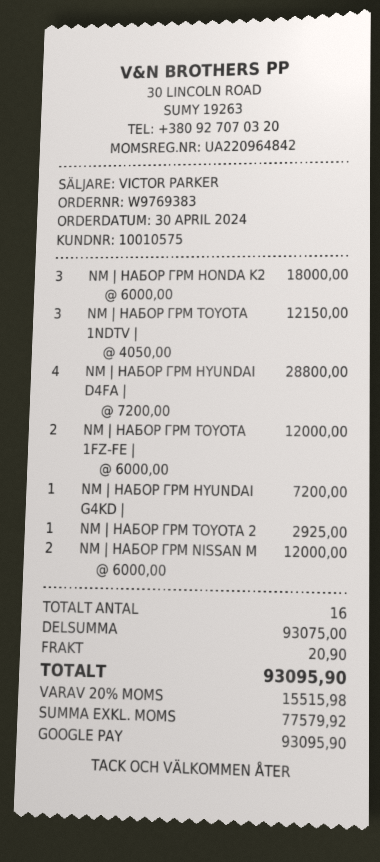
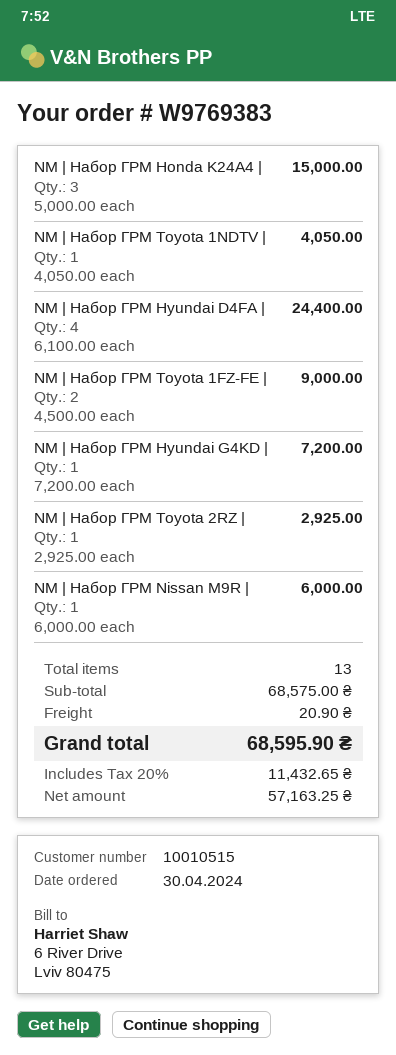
customer number: 10010575 -> 10010515
NM | НАБОР ГРМ HONDA K2: 3 x 6000.00 = 18000.00 -> 3 x 5000.00 = 15000.00
NM | НАБОР ГРМ TOYOTA 1NDTV |: 3 x 4050.00 = 12150.00 -> 1 x 4050.00 = 4050.00
NM | НАБОР ГРМ HYUNDAI D4FA |: 4 x 7200.00 = 28800.00 -> 4 x 6100.00 = 24400.00
NM | НАБОР ГРМ TOYOTA 1FZ-FE |: 2 x 6000.00 = 12000.00 -> 2 x 4500.00 = 9000.00
NM | НАБОР ГРМ NISSAN M: 2 x 6000.00 = 12000.00 -> 1 x 6000.00 = 6000.00
total quantity: 16 -> 13
subtotal: 93075.00 -> 68575.00
net: 77579.92 -> 57163.25
tax: 20% = 15515.98 -> 20% = 11432.65
total: 93095.90 -> 68595.90

